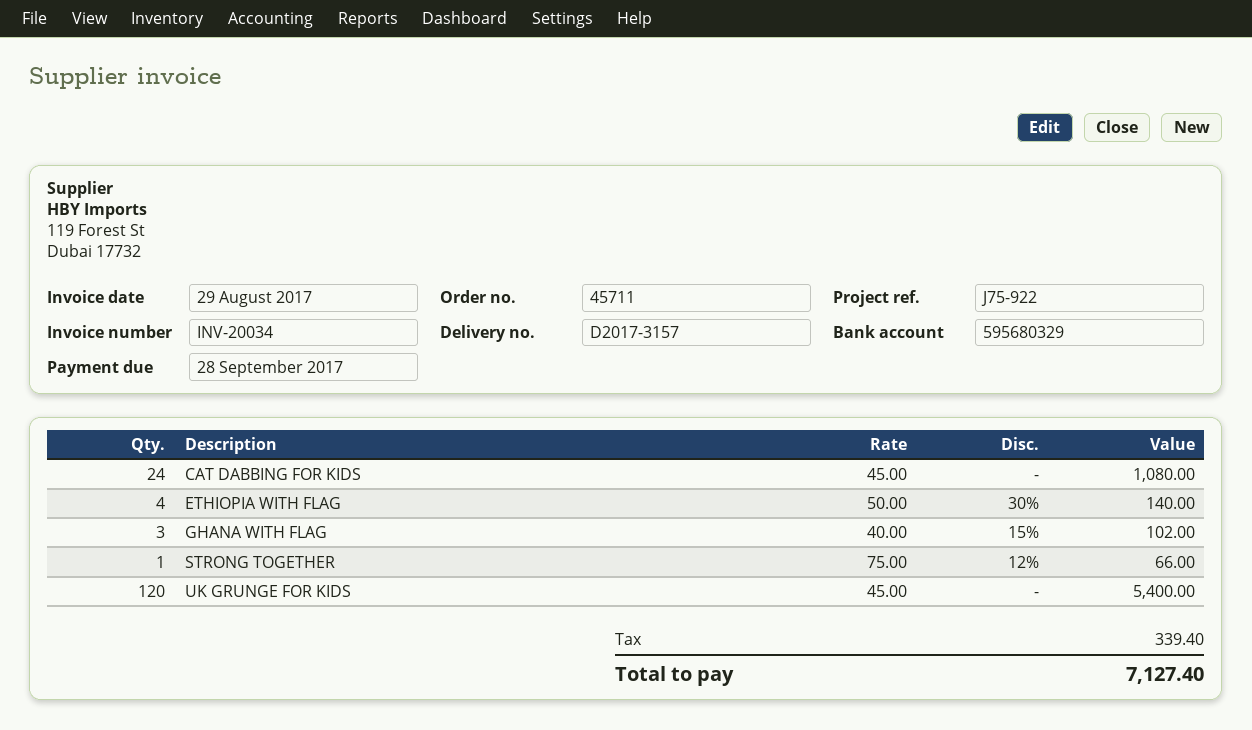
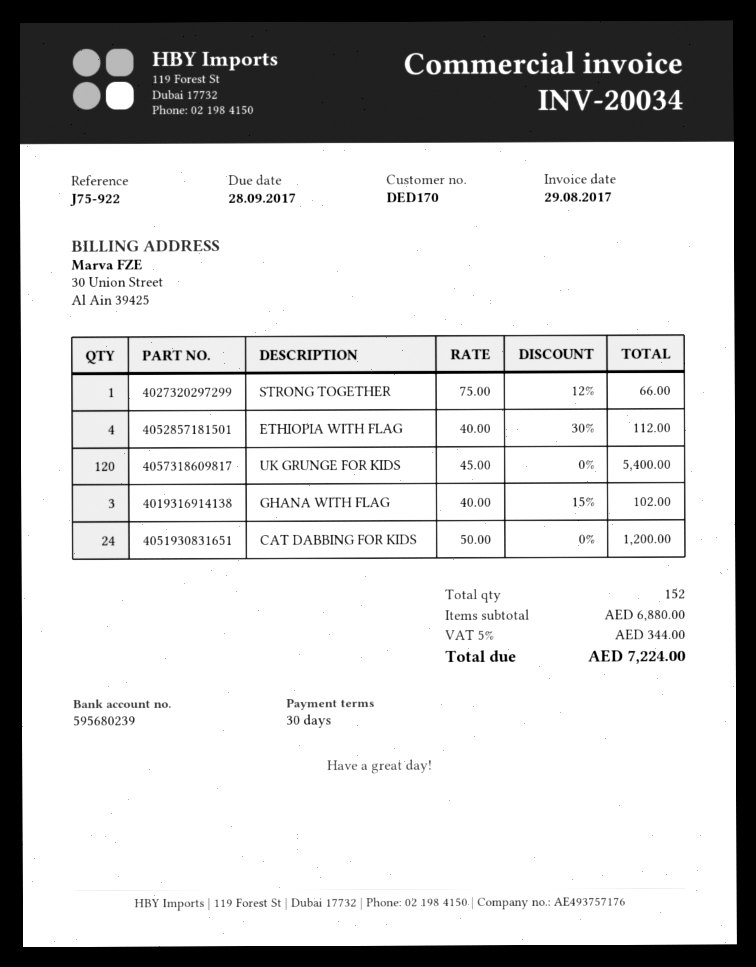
bank account: 595680329 -> 595680239
CAT DABBING FOR KIDS: 24 x 45.00 = 1080.00 -> 24 x 50.00 = 1200.00
ETHIOPIA WITH FLAG: 4 x 50.00 - 30% = 140.00 -> 4 x 40.00 - 30% = 112.00
tax: 339.40 -> 344.00
total: 7127.40 -> 7224.00

